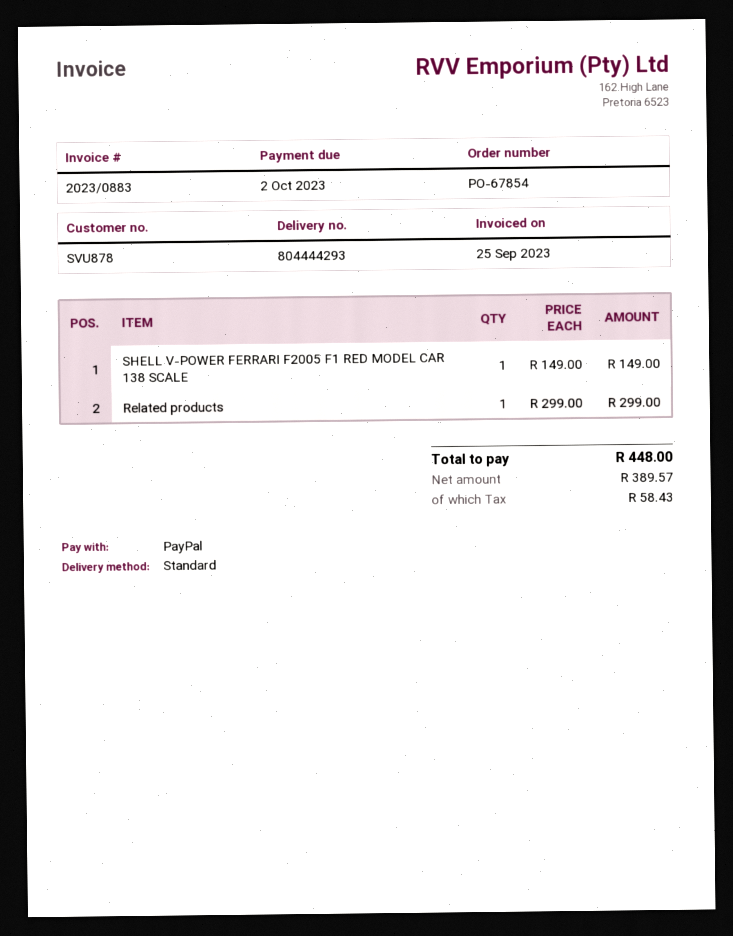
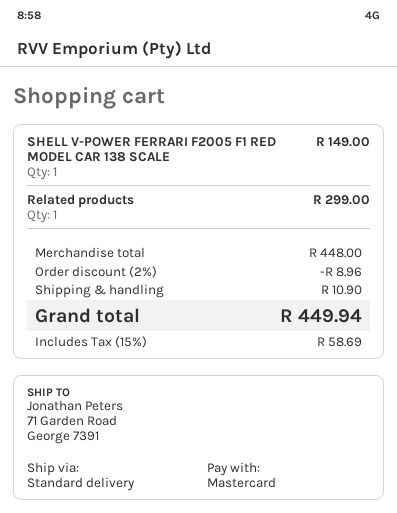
payment method: PayPal -> Mastercard
discount: none -> 2% = 8.96
shipping: none -> 10.90
tax: 58.43 -> 58.69
total: 448.00 -> 449.94

